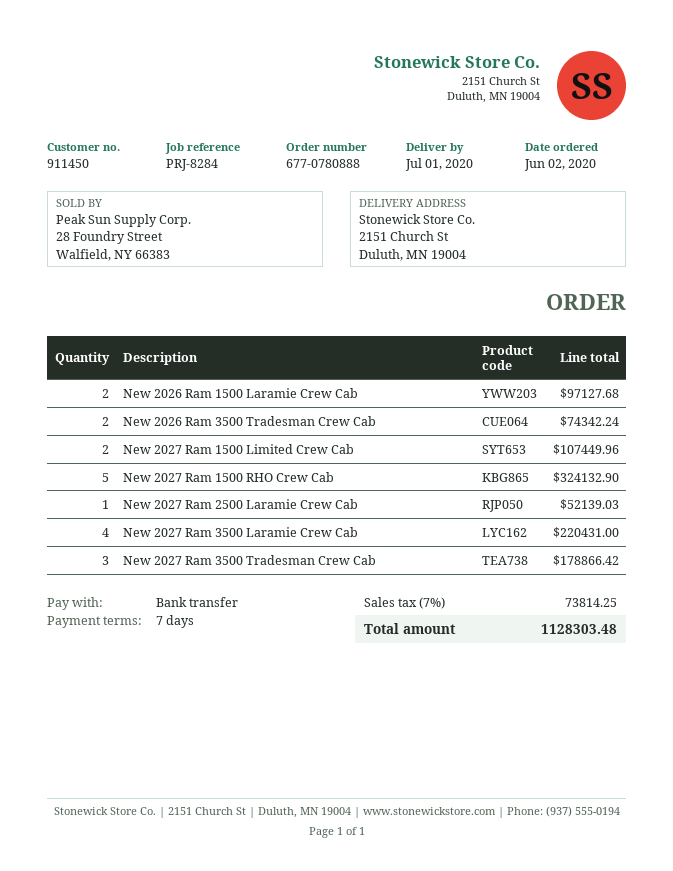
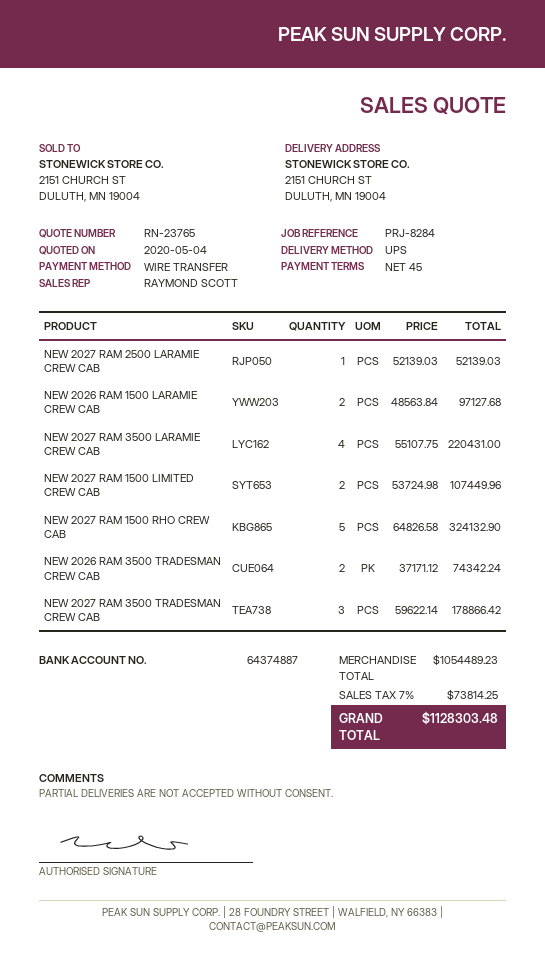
payment terms: 7 days -> 45 days

